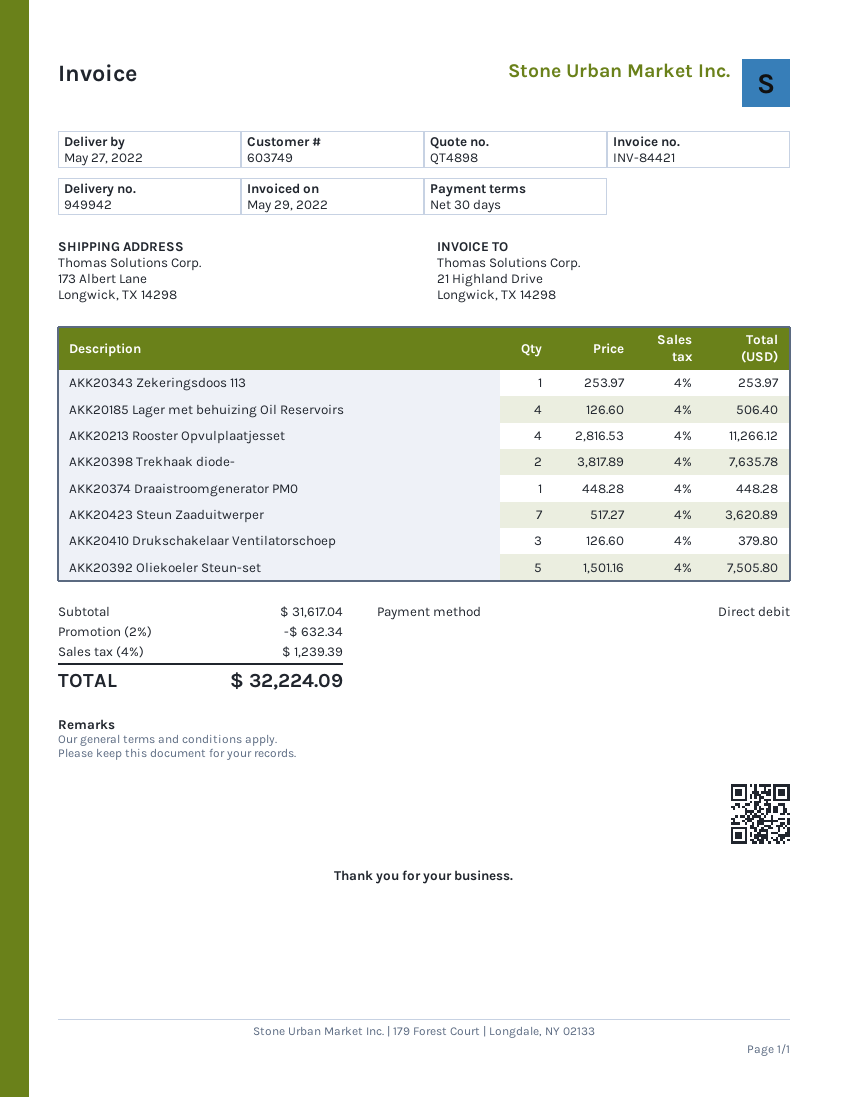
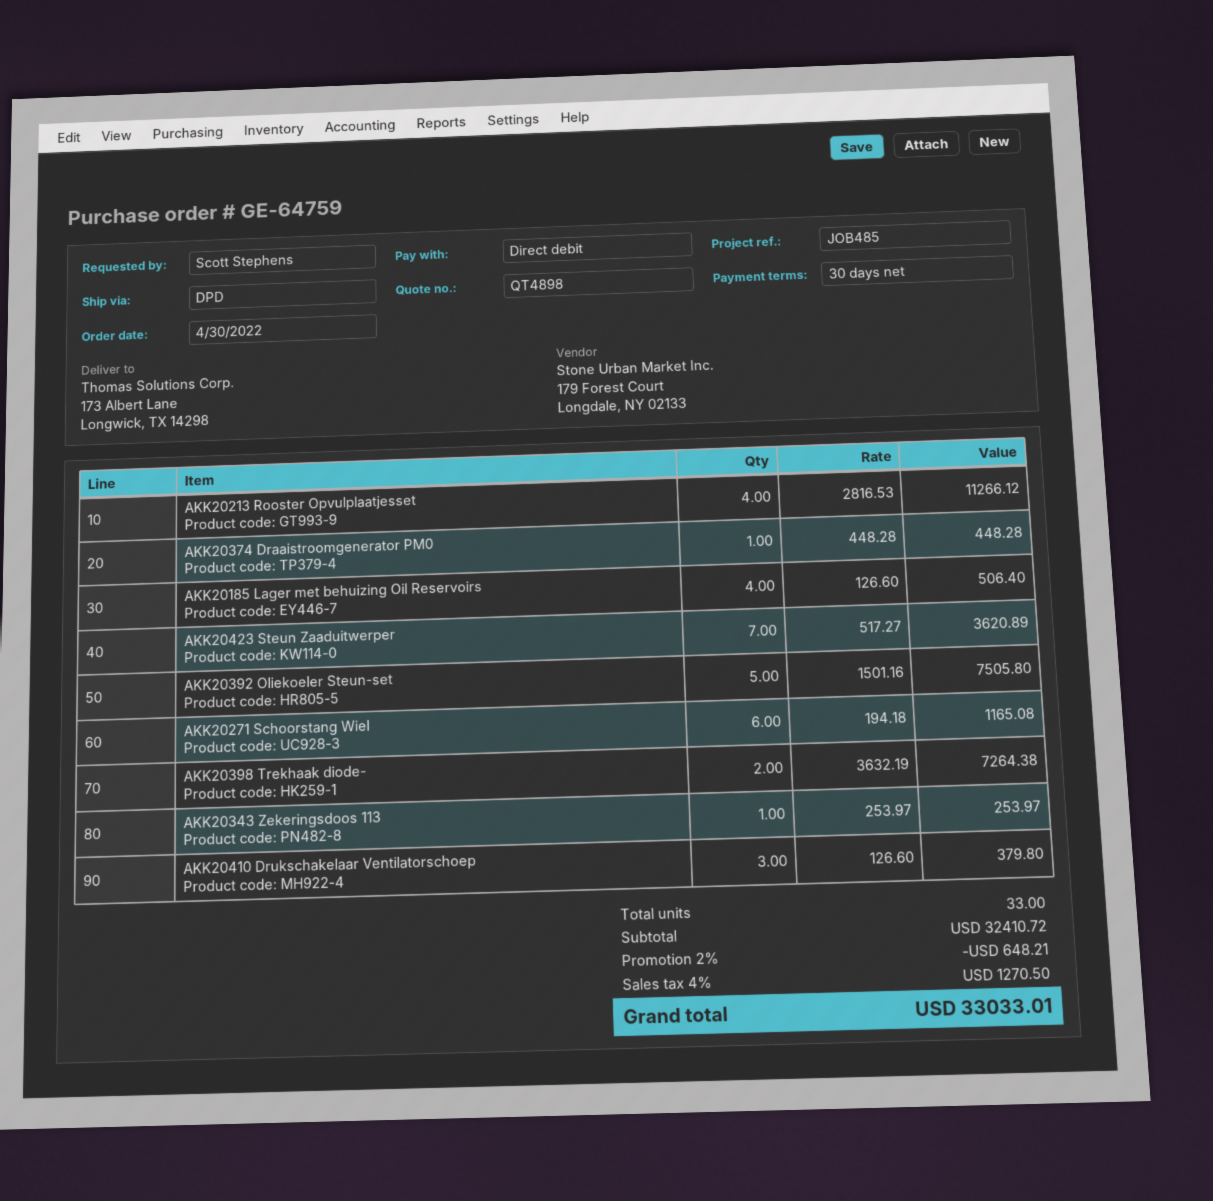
AKK20398 Trekhaak diode-: 2 x 3817.89 = 7635.78 -> 2 x 3632.19 = 7264.38
AKK20271 Schoorstang Wiel: none -> 6 x 194.18 = 1165.08
subtotal: 31617.04 -> 32410.72
discount: 2% = 632.34 -> 2% = 648.21
tax: 4% = 1239.39 -> 4% = 1270.50
total: 32224.09 -> 33033.01

